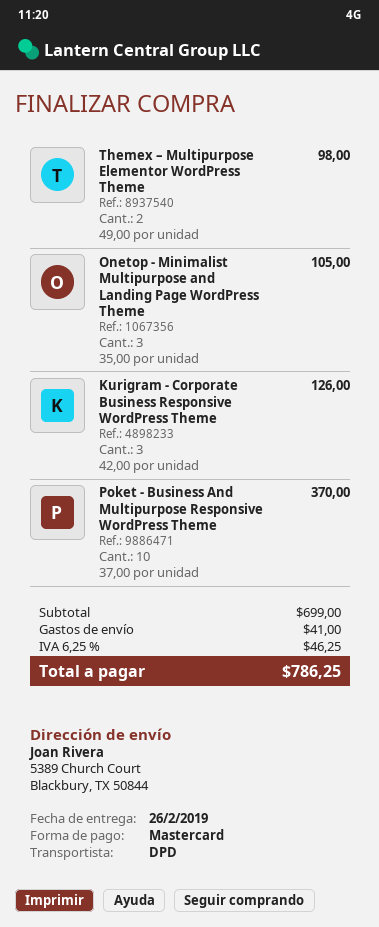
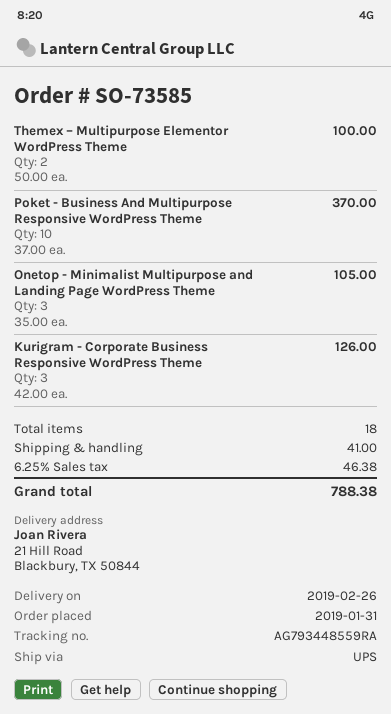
shipping method: DPD -> UPS
ship to: 5389 Church Court, Blackbury, TX 50844 -> 21 Hill Road, Blackbury, TX 50844
Themex – Multipurpose Elementor WordPress Theme: 2 x 49.00 = 98.00 -> 2 x 50.00 = 100.00
tax: 6.25% = 46.25 -> 6.25% = 46.38
total: 786.25 -> 788.38

